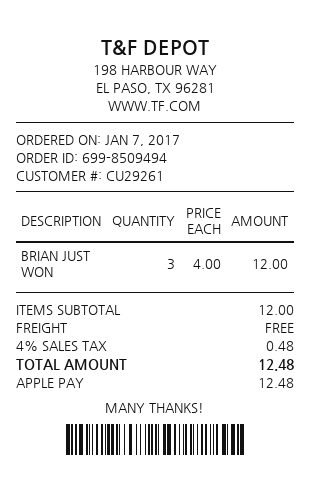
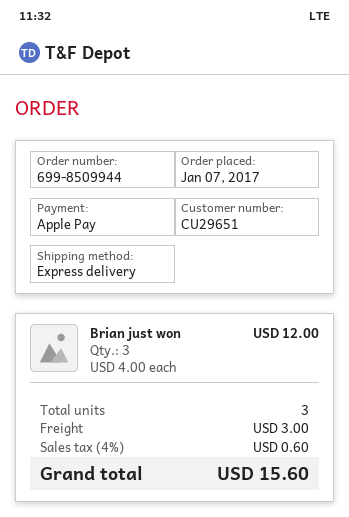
order number: 699-8509494 -> 699-8509944
customer number: CU29261 -> CU29651
shipping: 0.00 -> 3.00
tax: 4% = 0.48 -> 4% = 0.60
total: 12.48 -> 15.60

